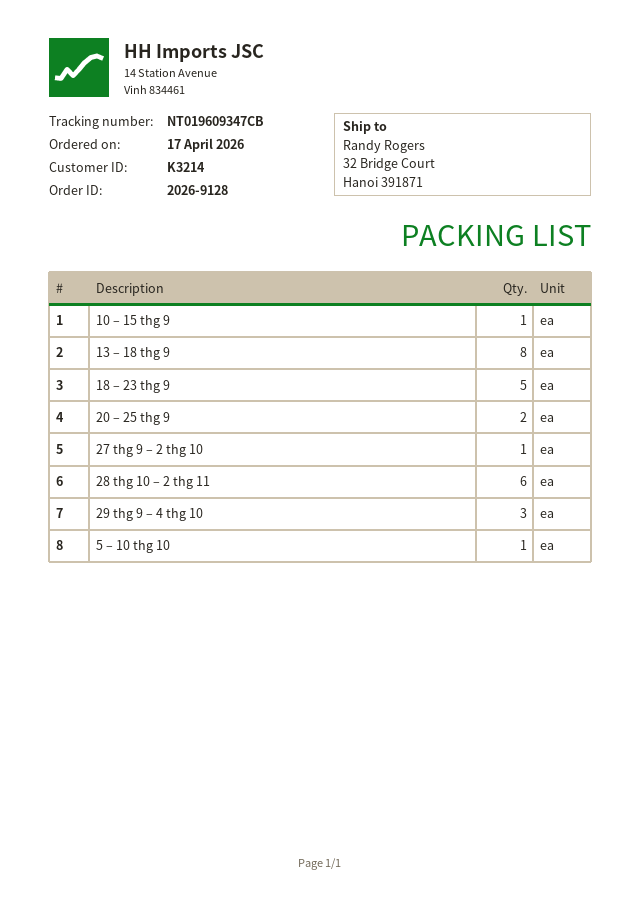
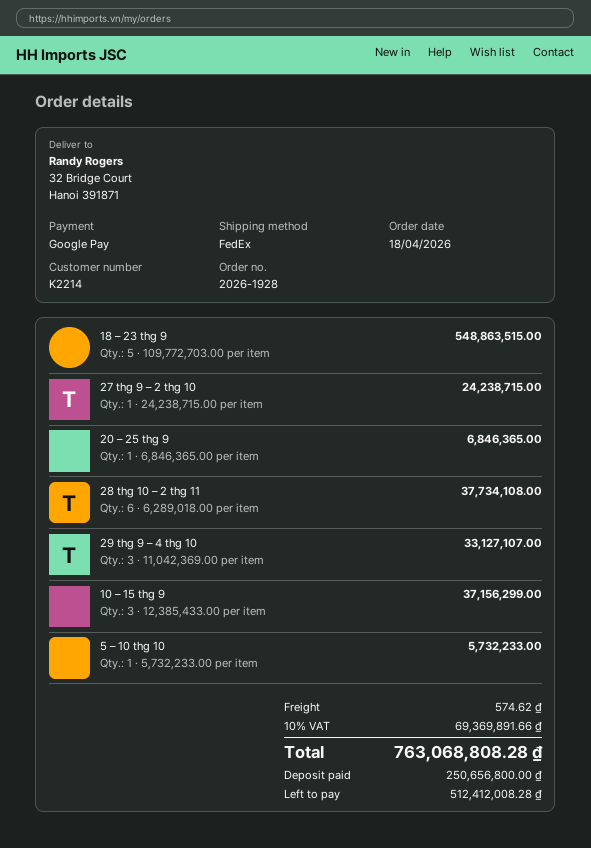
order number: 2026-9128 -> 2026-1928
order date: 2026-04-17 -> 2026-04-18
customer number: K3214 -> K2214
10 – 15 thg 9: 1 -> 3
13 – 18 thg 9: 8 -> none
20 – 25 thg 9: 2 -> 1

